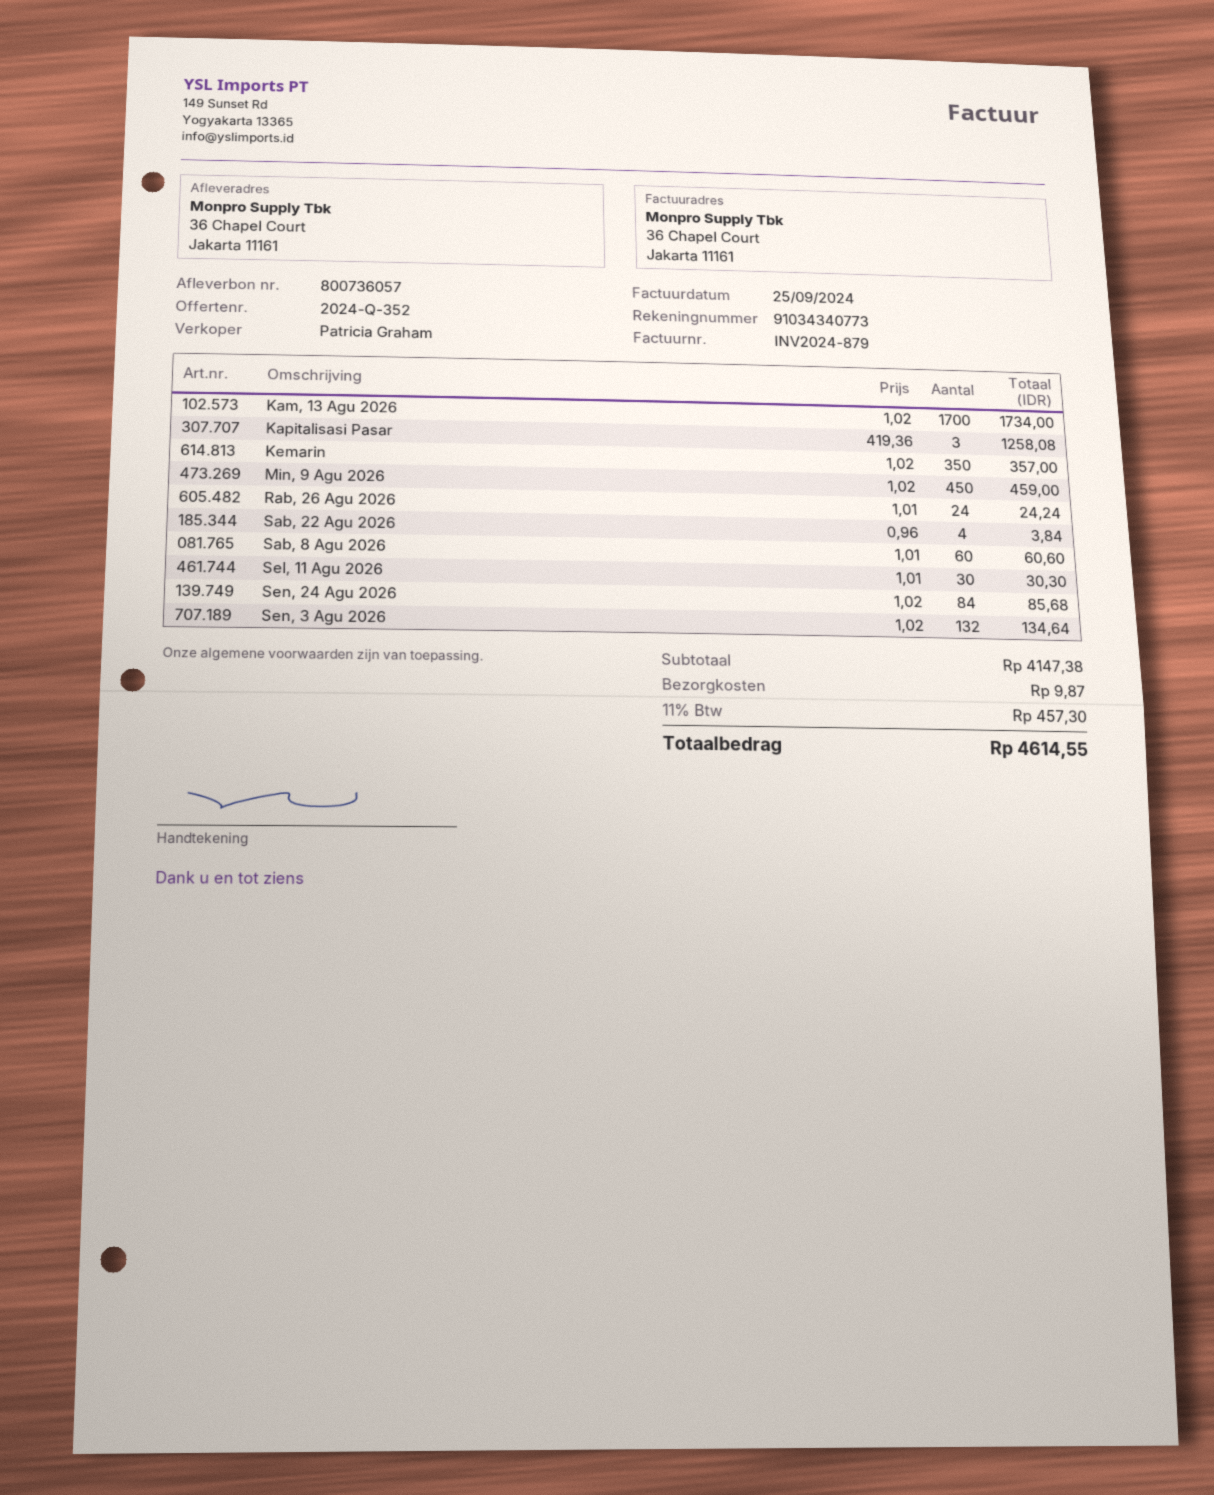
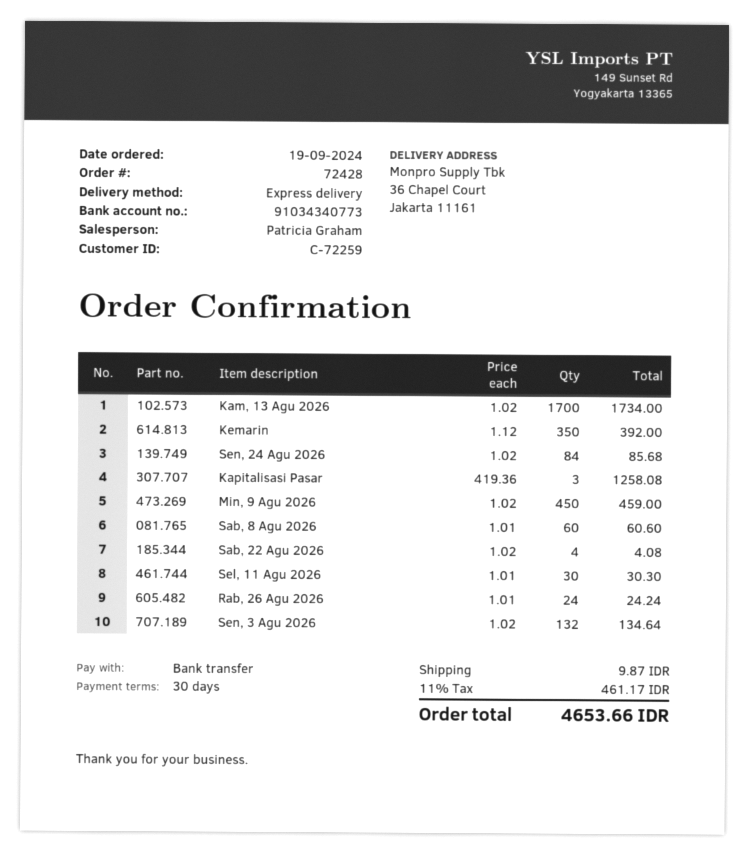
Kemarin: 350 x 1.02 = 357.00 -> 350 x 1.12 = 392.00
Sab, 22 Agu 2026: 4 x 0.96 = 3.84 -> 4 x 1.02 = 4.08
tax: 11% = 457.30 -> 11% = 461.17
total: 4614.55 -> 4653.66

